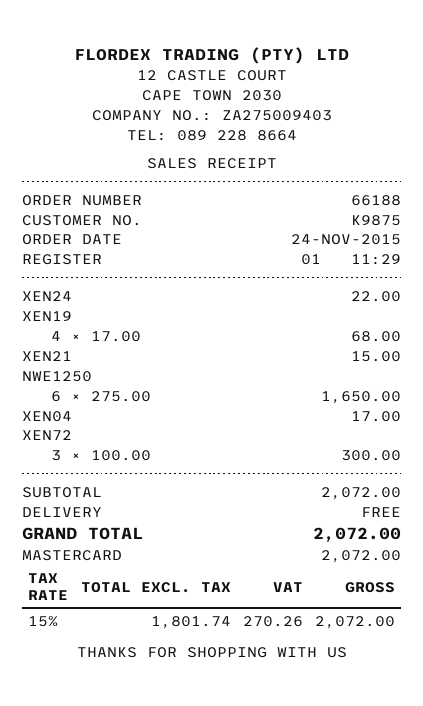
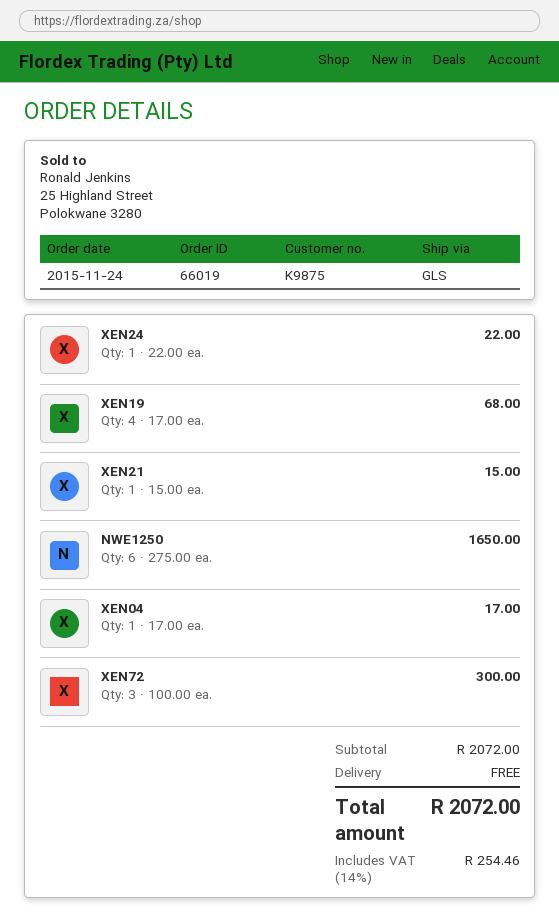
order number: 66188 -> 66019
tax: 15% = 270.26 -> 14% = 254.46

